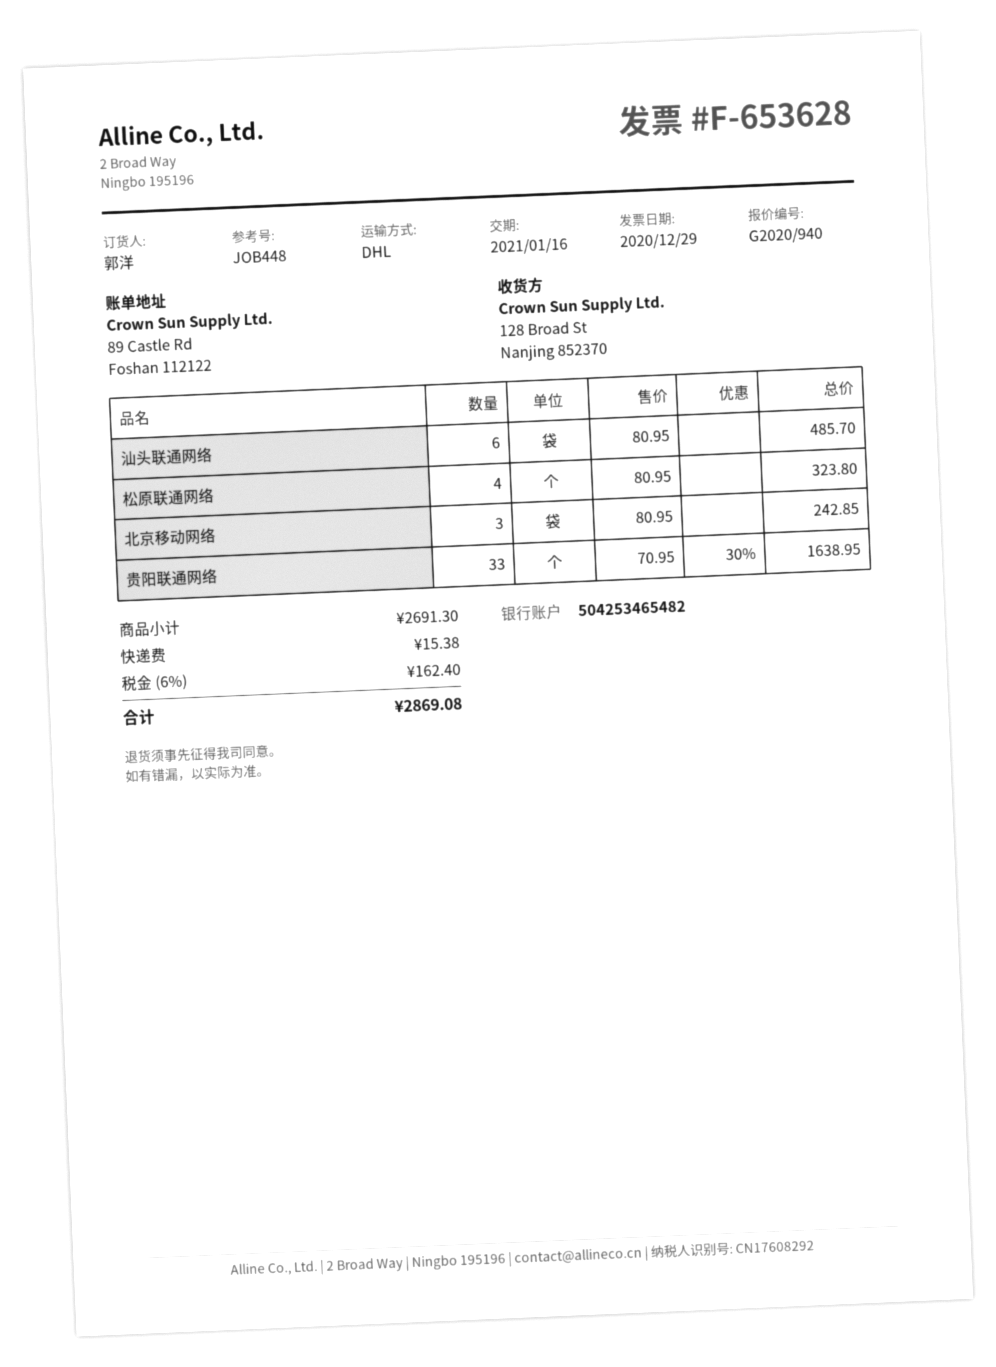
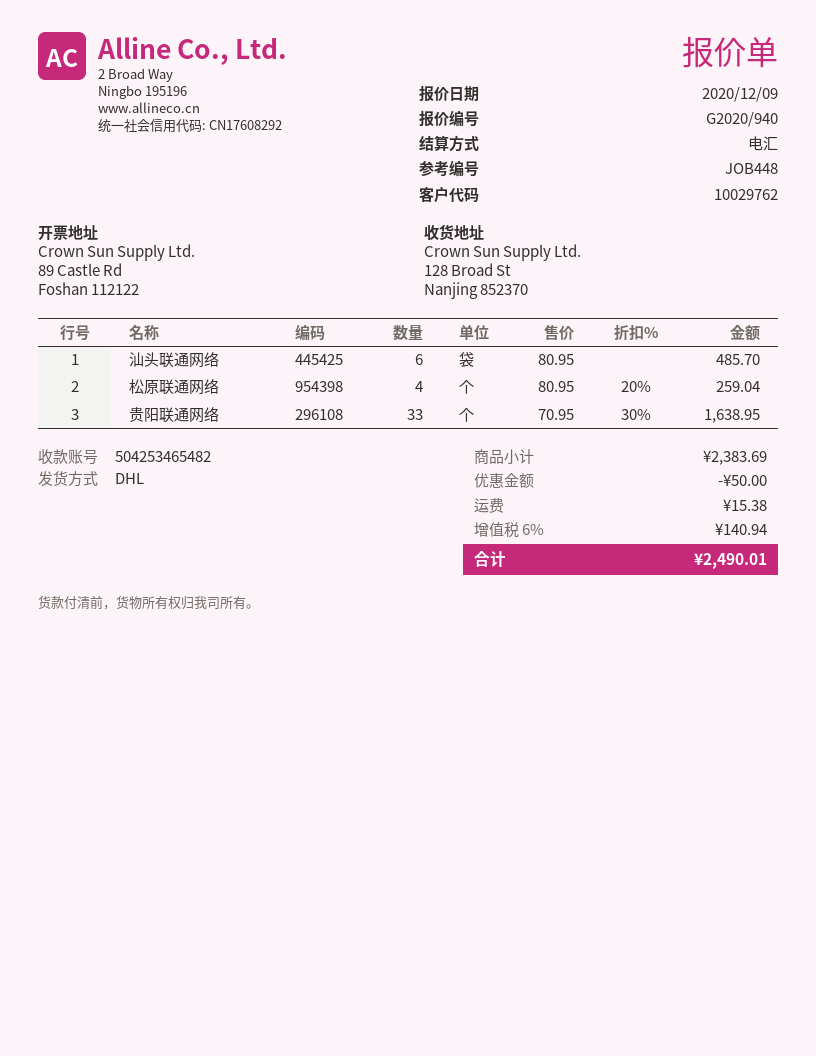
松原联通网络: 4 x 80.95 = 323.80 -> 4 x 80.95 - 20% = 259.04
北京移动网络: 3 x 80.95 = 242.85 -> none
subtotal: 2691.30 -> 2383.69
discount: none -> 50.00
tax: 6% = 162.40 -> 6% = 140.94
total: 2869.08 -> 2490.01

